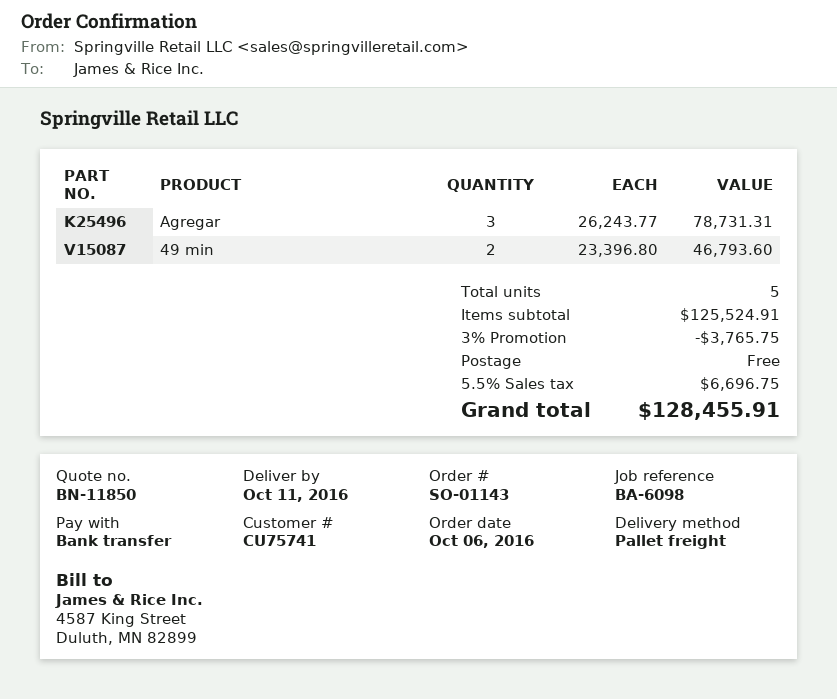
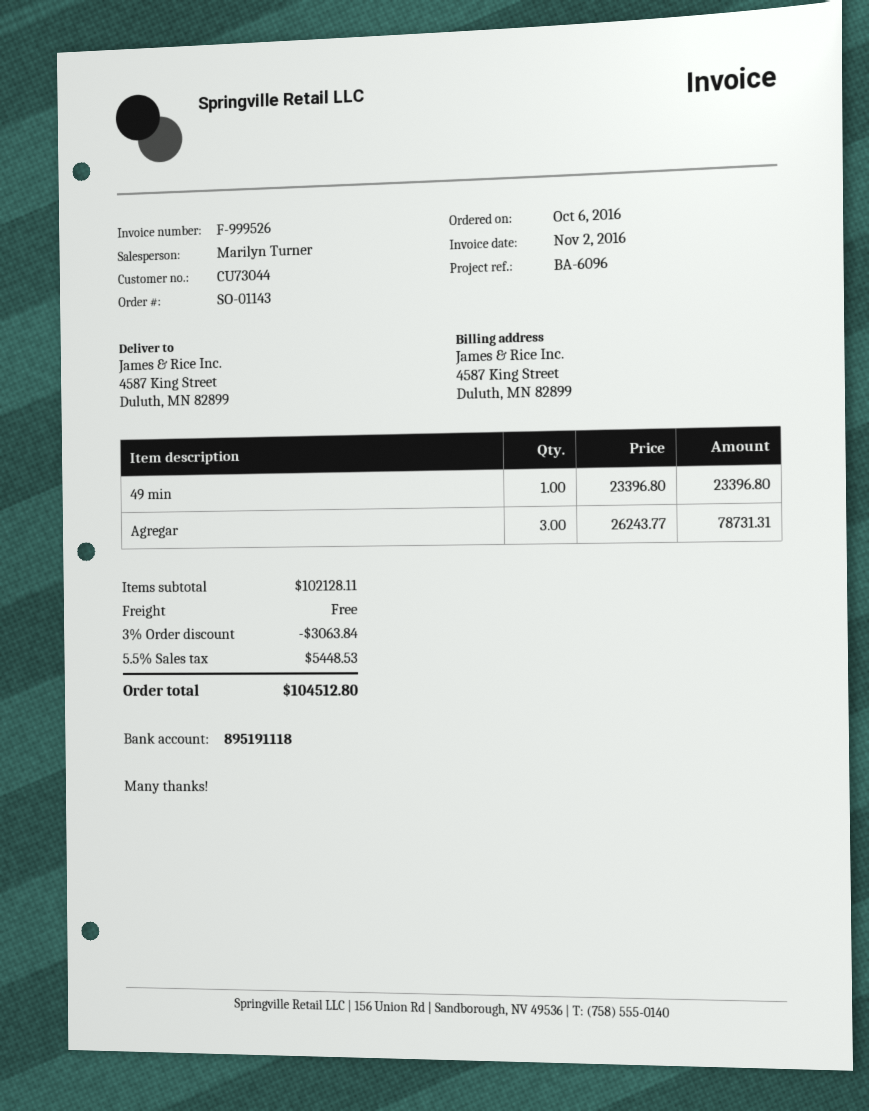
customer number: CU75741 -> CU73044
reference: BA-6098 -> BA-6096
49 min: 2 x 23396.80 = 46793.60 -> 1 x 23396.80 = 23396.80
subtotal: 125524.91 -> 102128.11
discount: 3% = 3765.75 -> 3% = 3063.84
tax: 5.5% = 6696.75 -> 5.5% = 5448.53
total: 128455.91 -> 104512.80

